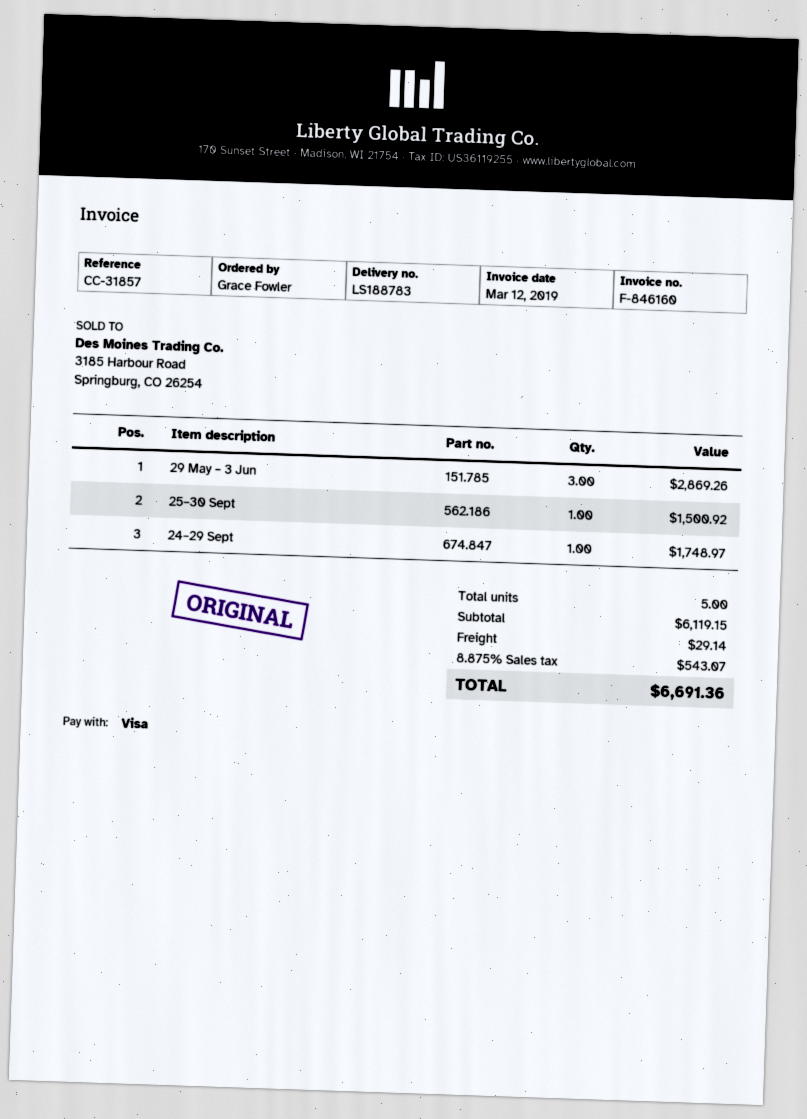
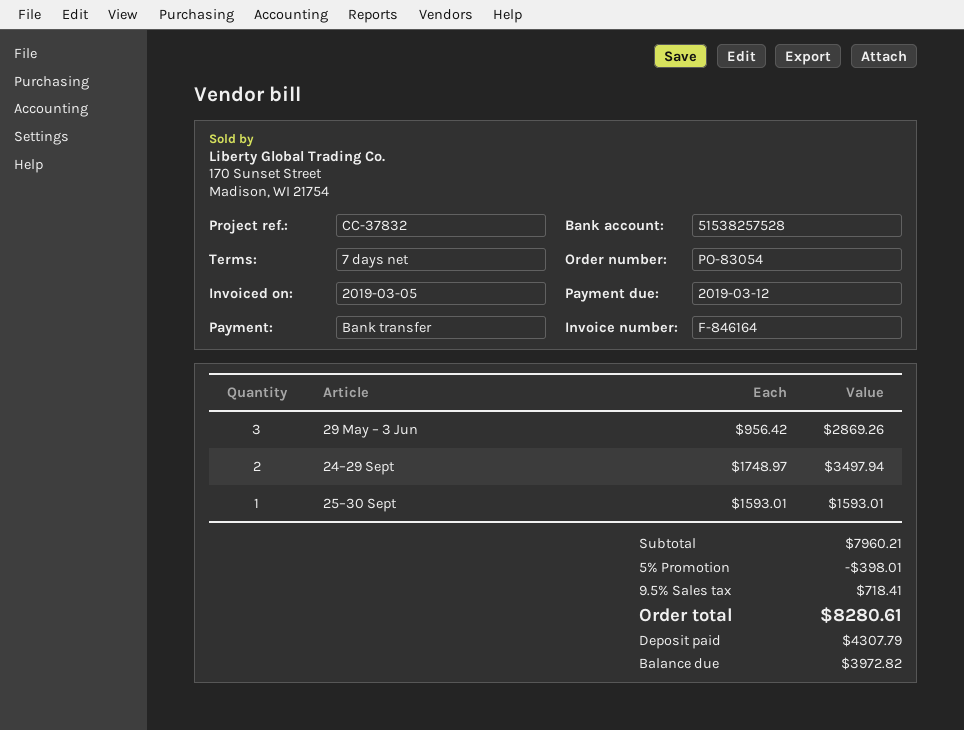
invoice number: F-846160 -> F-846164
invoice date: 2019-03-12 -> 2019-03-05
reference: CC-31857 -> CC-37832
payment method: Visa -> bank transfer
25–30 Sept: 1 for 1500.92 -> 1 for 1593.01
24–29 Sept: 1 for 1748.97 -> 2 for 3497.94
subtotal: 6119.15 -> 7960.21
discount: none -> 5% = 398.01
shipping: 29.14 -> none
tax: 8.875% = 543.07 -> 9.5% = 718.41
total: 6691.36 -> 8280.61

